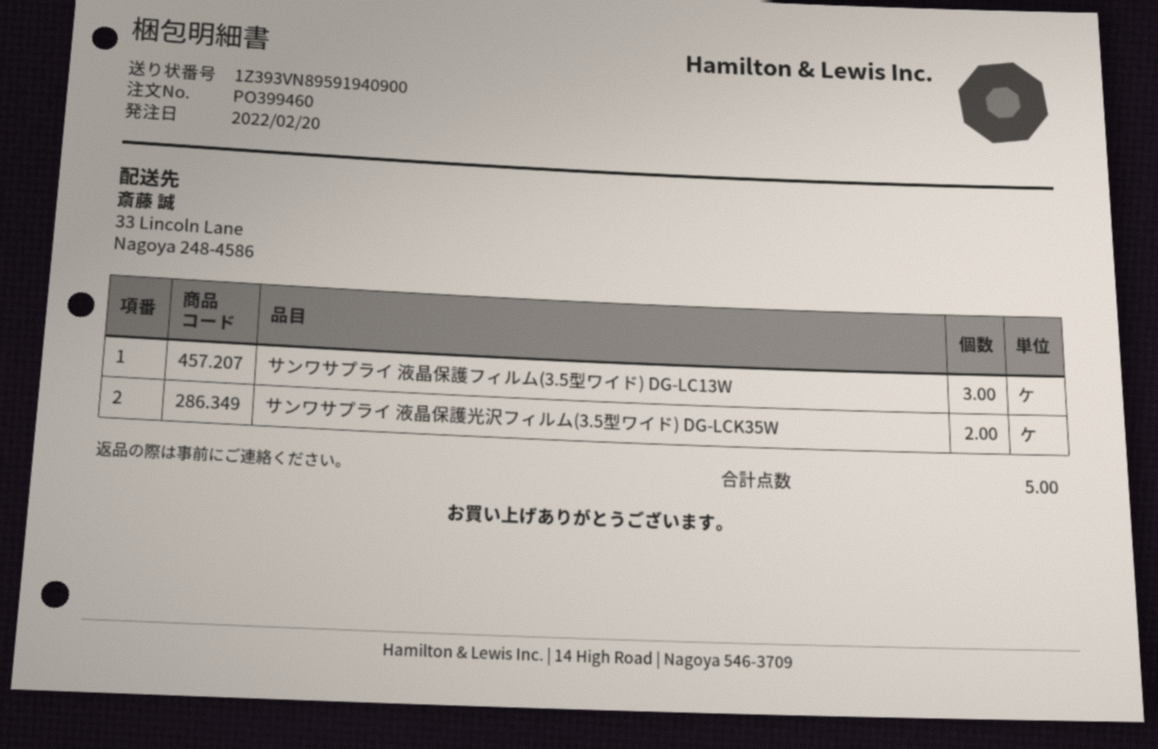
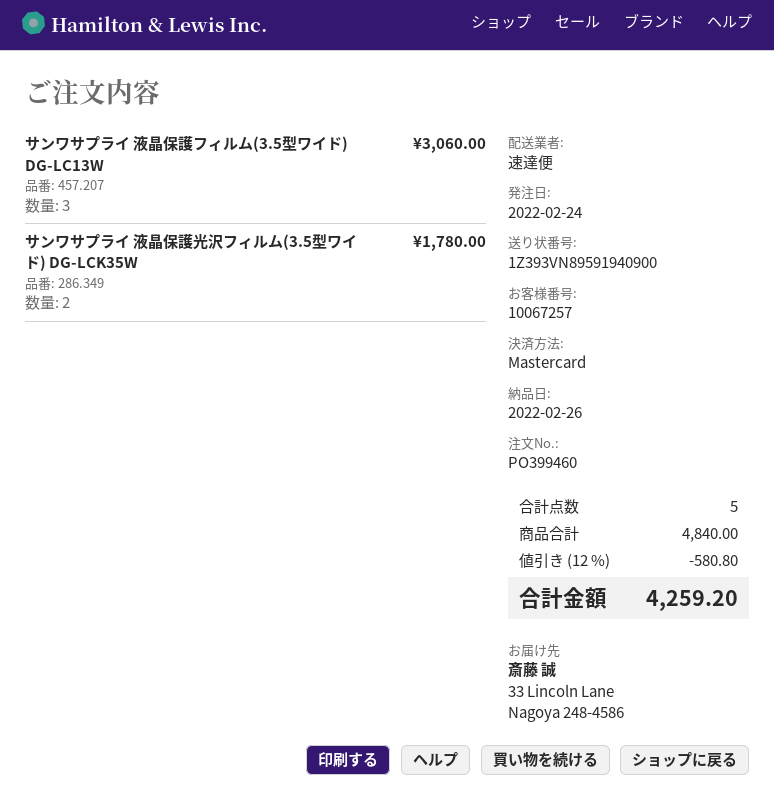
order date: 2022-02-20 -> 2022-02-24

